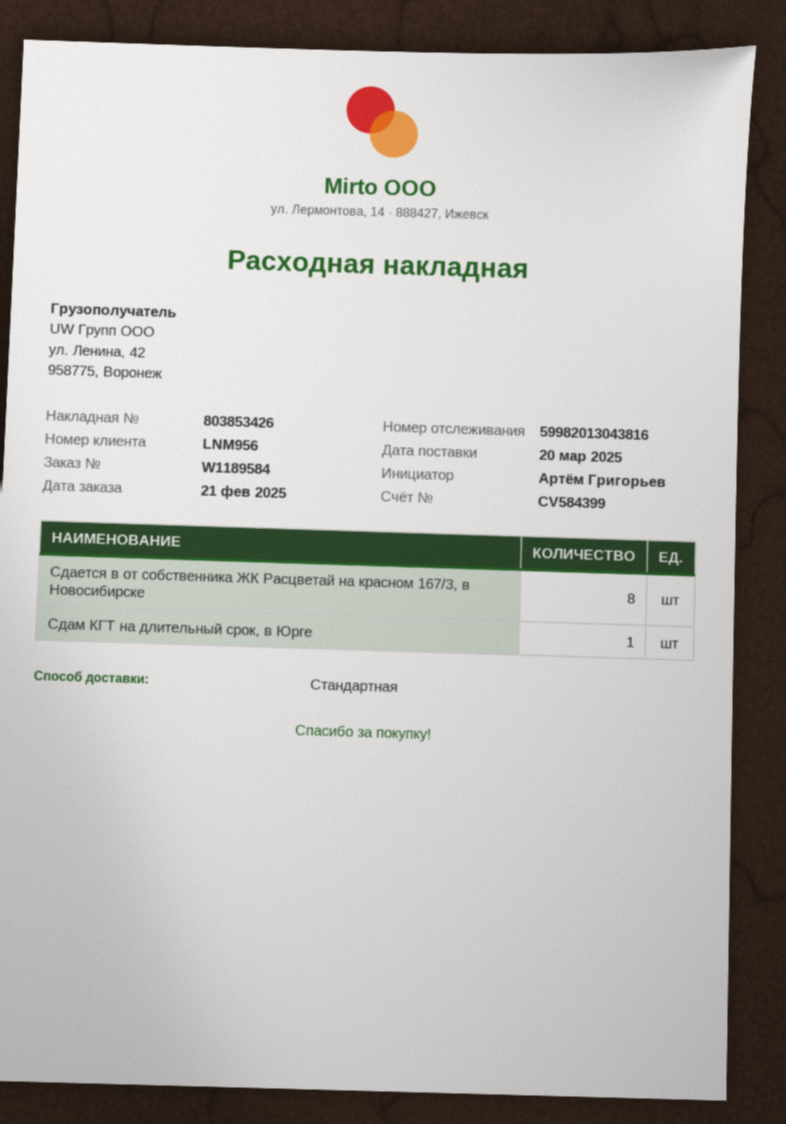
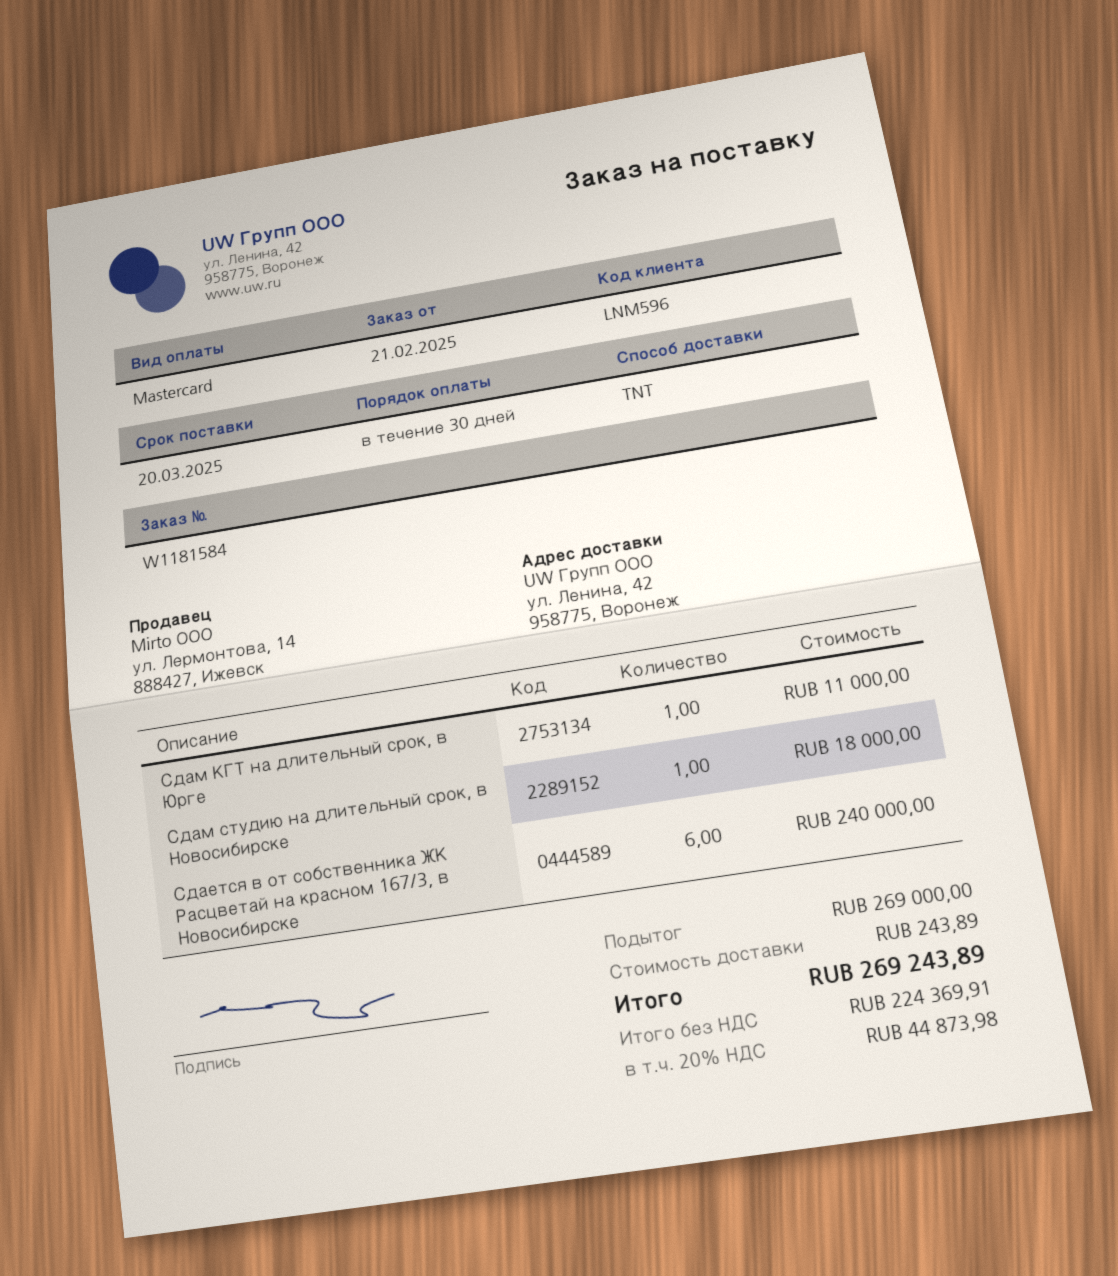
order number: W1189584 -> W1181584
customer number: LNM956 -> LNM596
shipping method: standard -> TNT
Сдается в от собственника ЖК Расцветай на красном 167/3, в Новосибирске: 8 -> 6
Сдам студию на длительный срок, в Новосибирске: none -> 1

